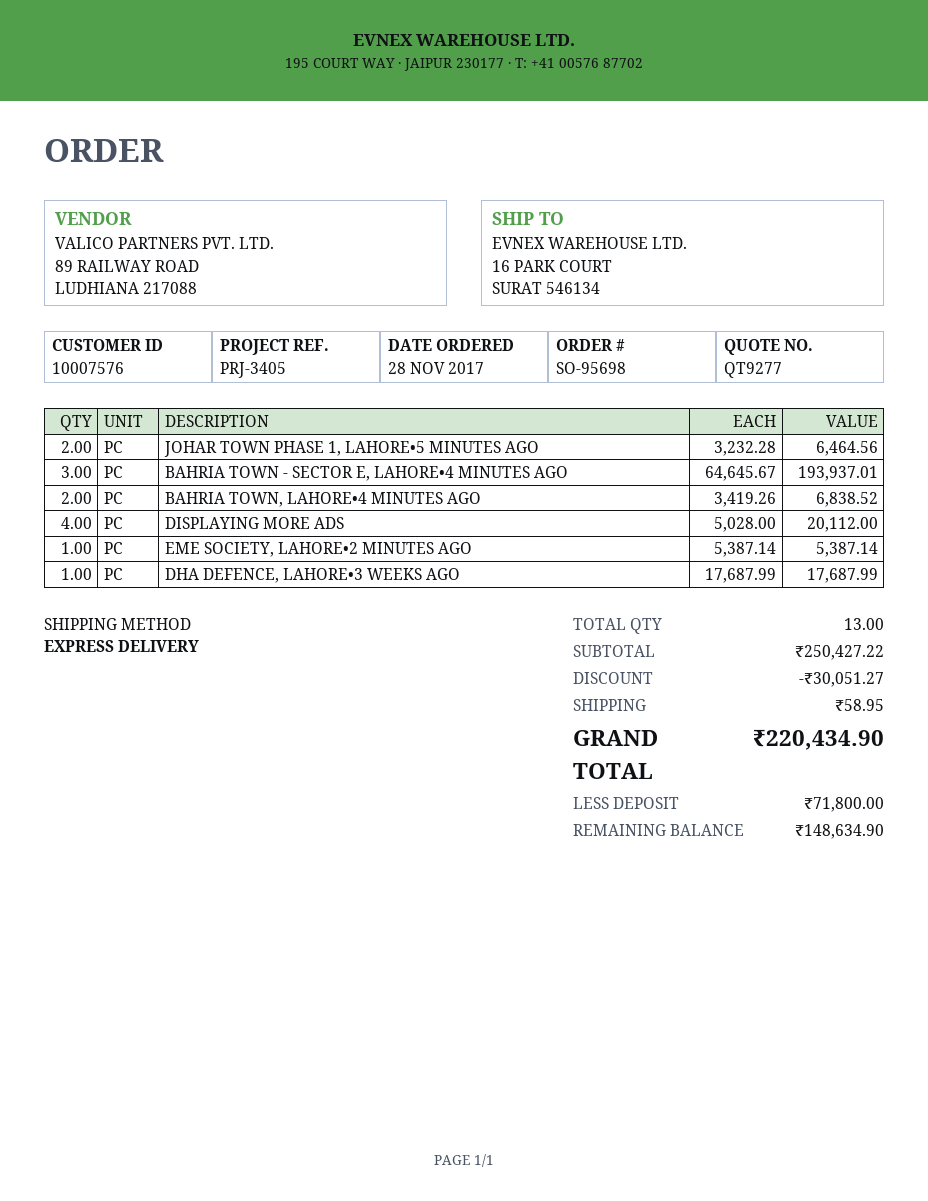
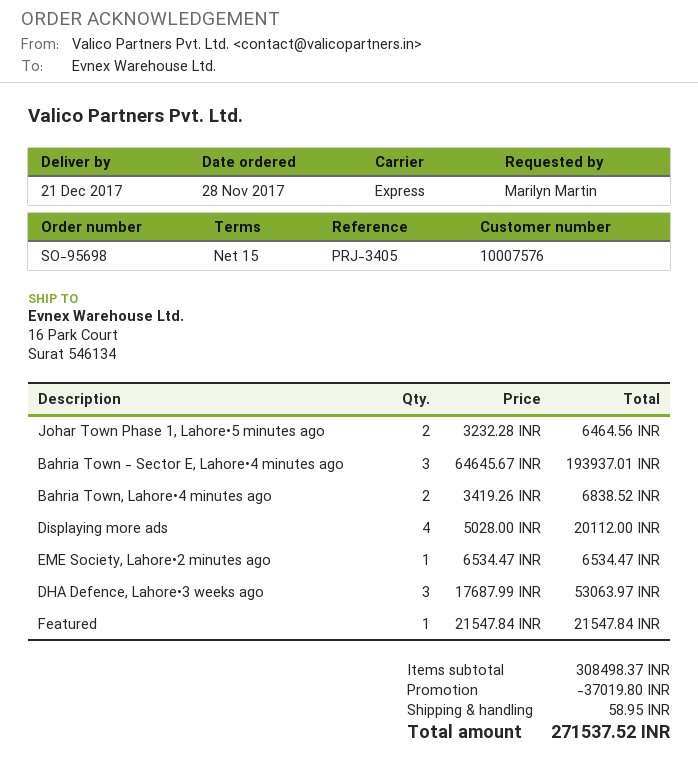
EME SOCIETY, LAHORE•2 MINUTES AGO: 1 x 5387.14 = 5387.14 -> 1 x 6534.47 = 6534.47
DHA DEFENCE, LAHORE•3 WEEKS AGO: 1 x 17687.99 = 17687.99 -> 3 x 17687.99 = 53063.97
Featured: none -> 1 x 21547.84 = 21547.84
subtotal: 250427.22 -> 308498.37
discount: 30051.27 -> 37019.80
total: 220434.90 -> 271537.52

